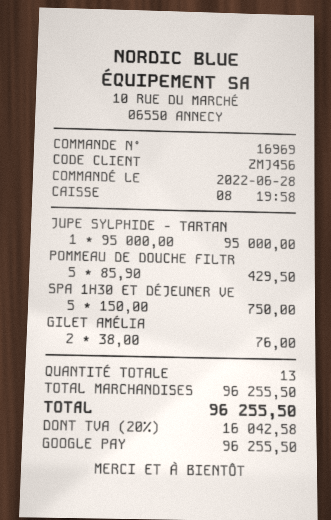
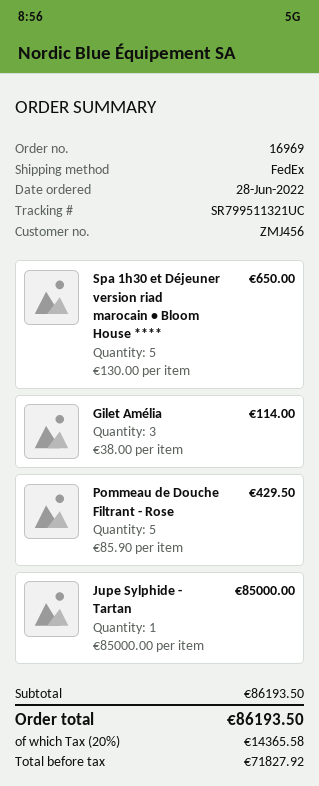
JUPE SYLPHIDE - TARTAN: 1 x 95000.00 = 95000.00 -> 1 x 85000.00 = 85000.00
SPA 1H30 ET DÉJEUNER VE: 5 x 150.00 = 750.00 -> 5 x 130.00 = 650.00
GILET AMÉLIA: 2 x 38.00 = 76.00 -> 3 x 38.00 = 114.00
subtotal: 96255.50 -> 86193.50
tax: 20% = 16042.58 -> 20% = 14365.58
total: 96255.50 -> 86193.50

